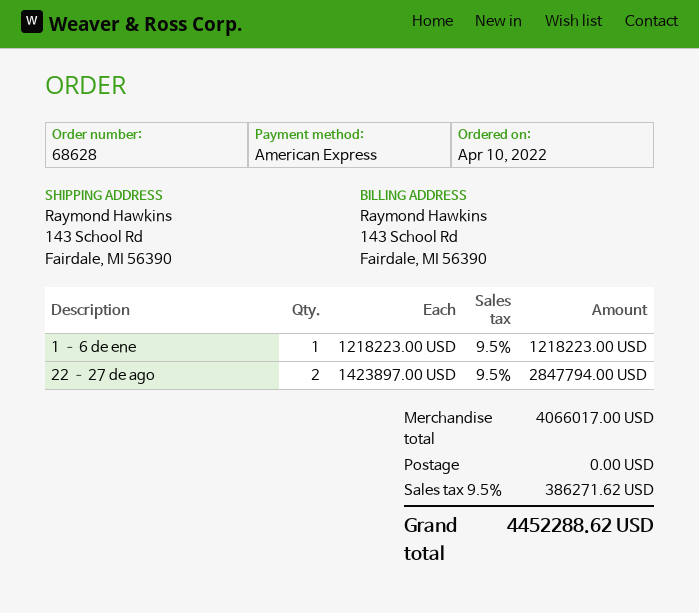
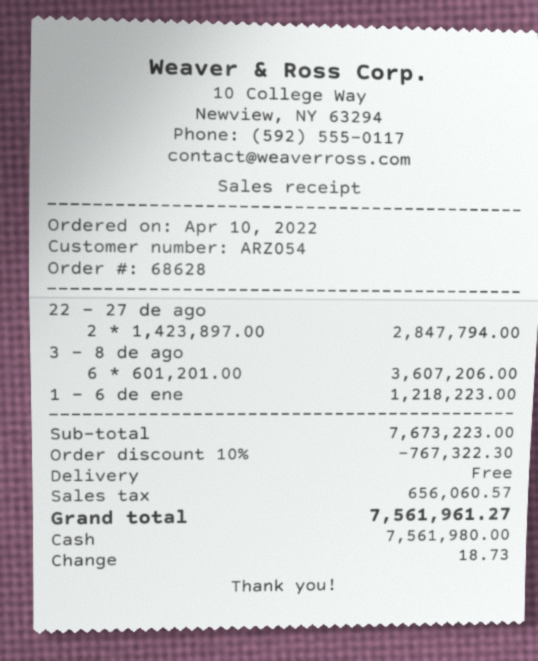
payment method: American Express -> cash
3 – 8 de ago: none -> 6 x 601201.00 = 3607206.00
subtotal: 4066017.00 -> 7673223.00
discount: none -> 10% = 767322.30
tax: 386271.62 -> 656060.57
total: 4452288.62 -> 7561961.27

